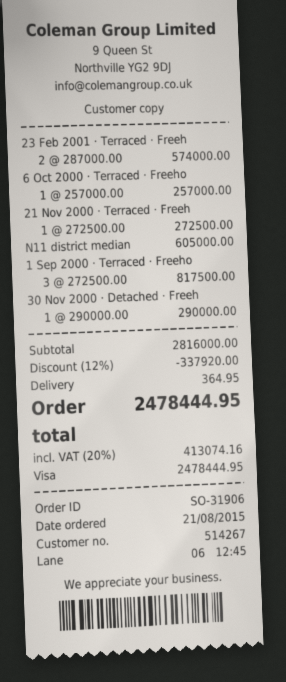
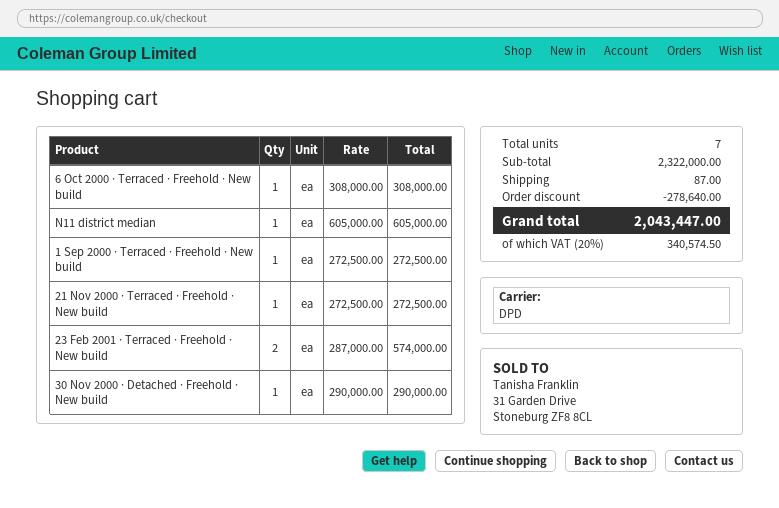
6 Oct 2000 · Terraced · Freeho: 1 x 257000.00 = 257000.00 -> 1 x 308000.00 = 308000.00
1 Sep 2000 · Terraced · Freeho: 3 x 272500.00 = 817500.00 -> 1 x 272500.00 = 272500.00
subtotal: 2816000.00 -> 2322000.00
discount: 337920.00 -> 278640.00
shipping: 364.95 -> 87.00
tax: 20% = 413074.16 -> 20% = 340574.50
total: 2478444.95 -> 2043447.00

